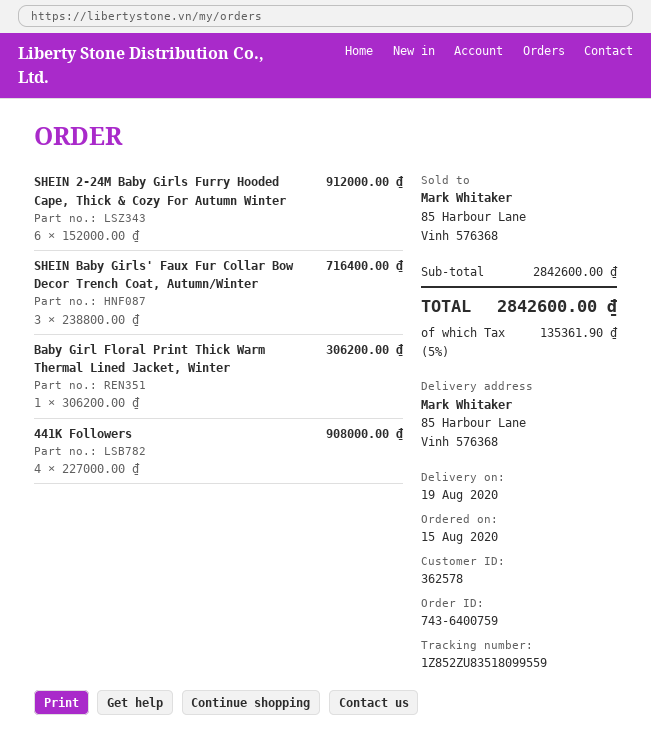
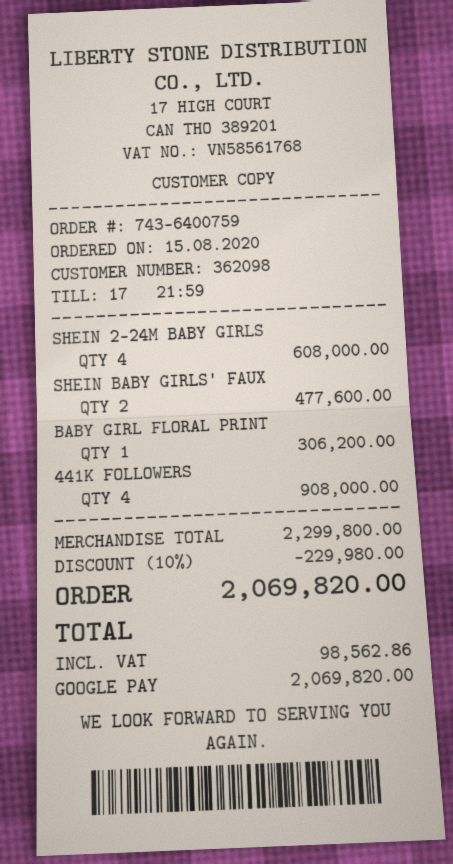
customer number: 362578 -> 362098
SHEIN 2-24M Baby Girls Furry Hooded Cape, Thick & Cozy For Autumn Winter: 6 for 912000.00 -> 4 for 608000.00
SHEIN Baby Girls' Faux Fur Collar Bow Decor Trench Coat, Autumn/Winter: 3 for 716400.00 -> 2 for 477600.00
subtotal: 2842600.00 -> 2299800.00
discount: none -> 10% = 229980.00
tax: 135361.90 -> 98562.86
total: 2842600.00 -> 2069820.00

